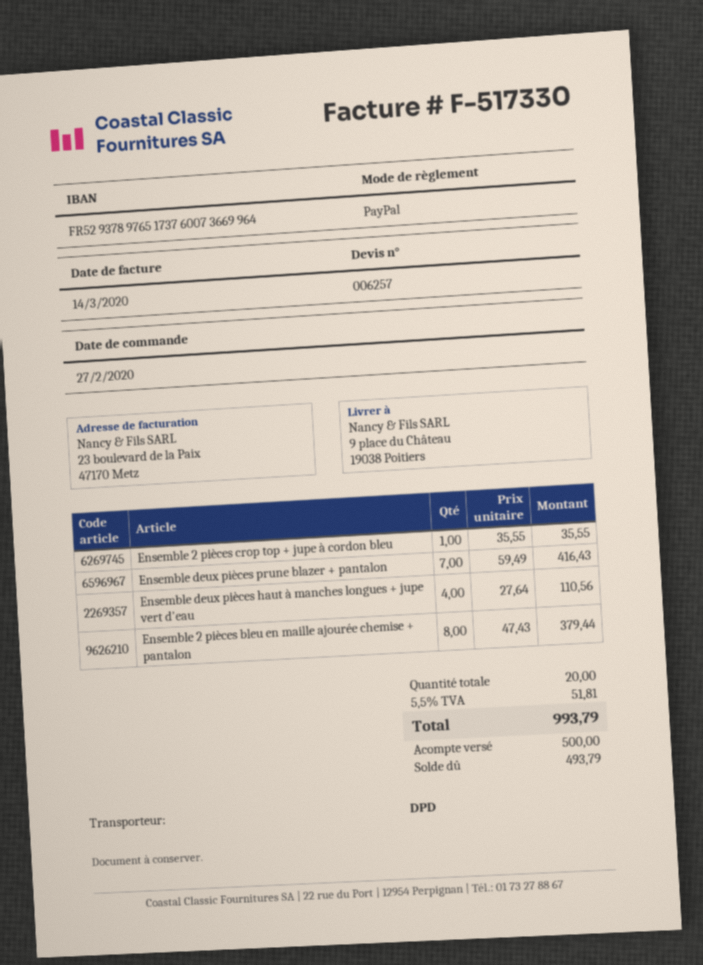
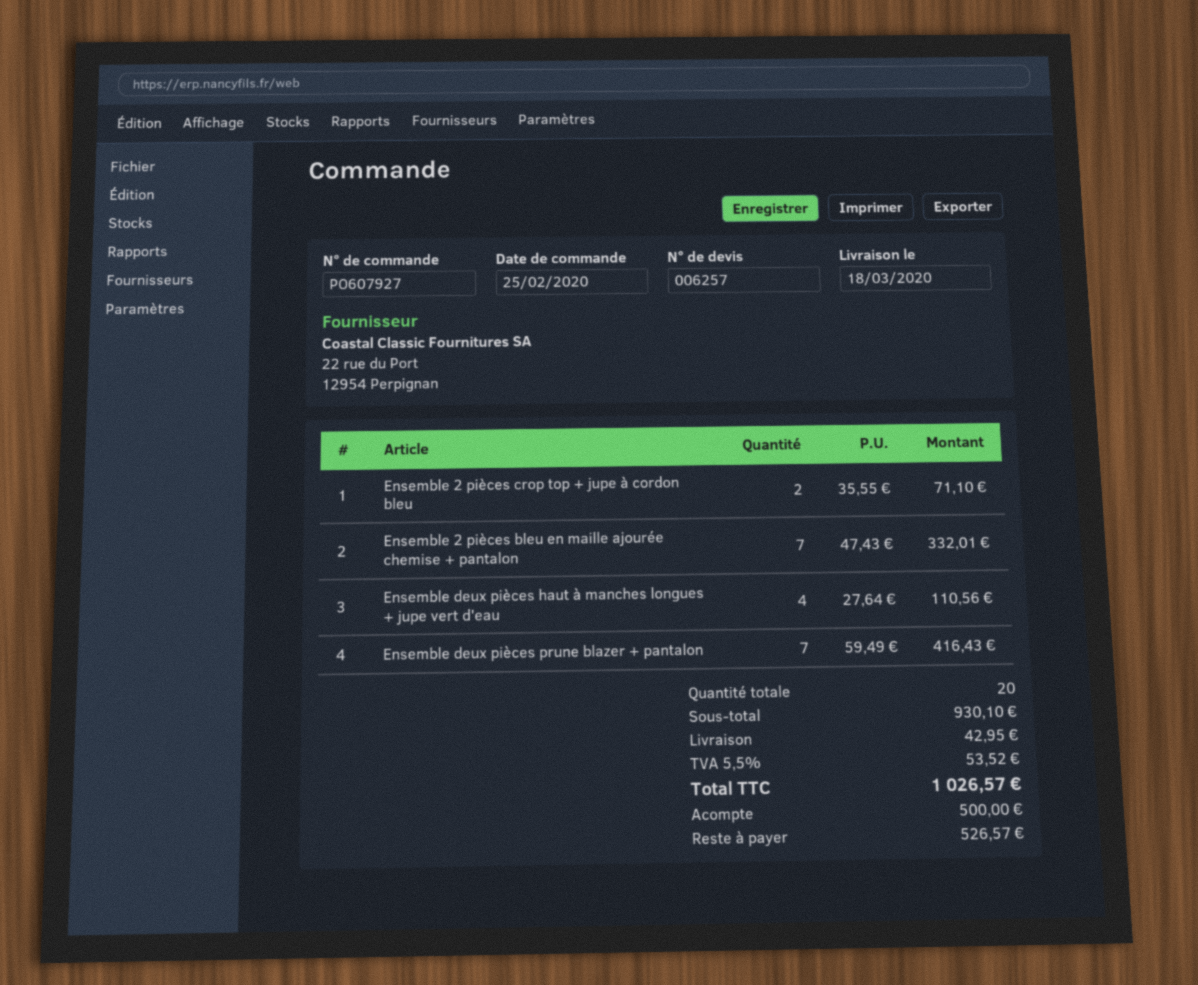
order date: 2020-02-27 -> 2020-02-25
Ensemble 2 pièces crop top + jupe à cordon bleu: 1 x 35.55 = 35.55 -> 2 x 35.55 = 71.10
Ensemble 2 pièces bleu en maille ajourée chemise + pantalon: 8 x 47.43 = 379.44 -> 7 x 47.43 = 332.01
shipping: none -> 42.95
tax: 5.5% = 51.81 -> 5.5% = 53.52
total: 993.79 -> 1026.57
balance: 493.79 -> 526.57

